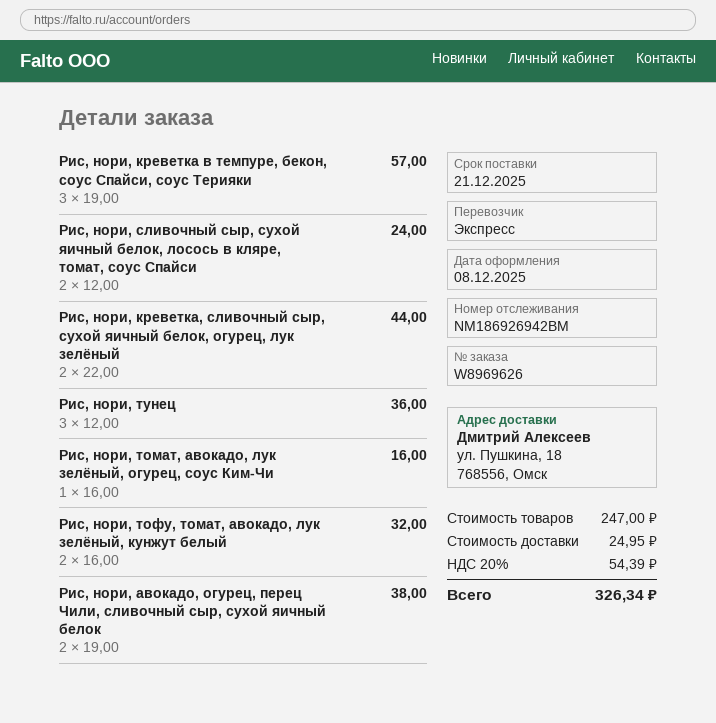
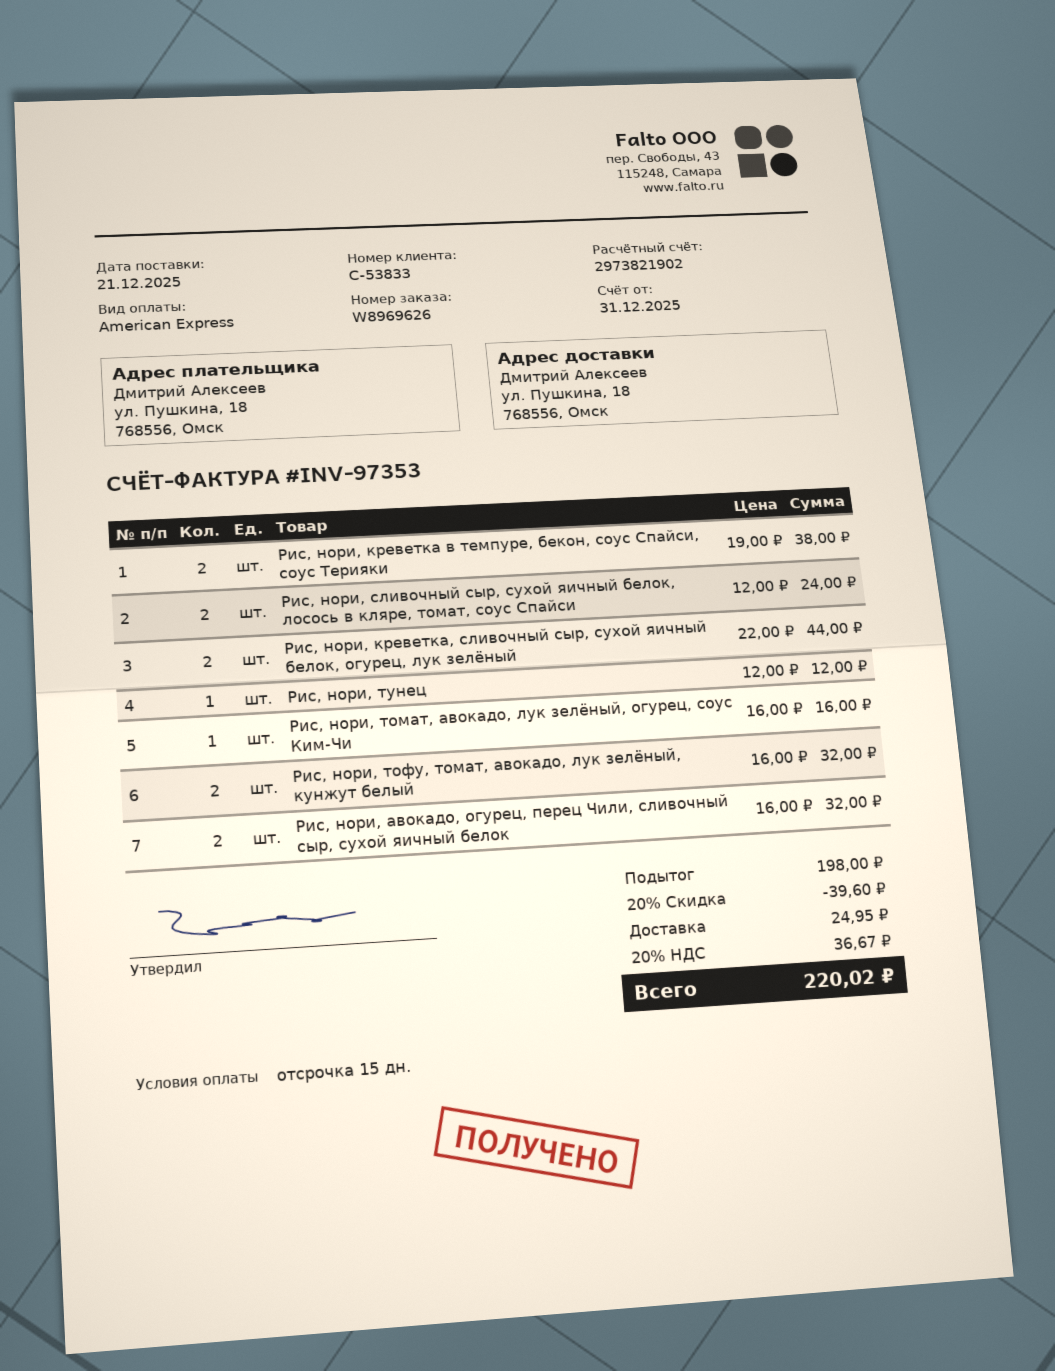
Рис, нори, креветка в темпуре, бекон, соус Спайси, соус Терияки: 3 x 19.00 = 57.00 -> 2 x 19.00 = 38.00
Рис, нори, тунец: 3 x 12.00 = 36.00 -> 1 x 12.00 = 12.00
Рис, нори, авокадо, огурец, перец Чили, сливочный сыр, сухой яичный белок: 2 x 19.00 = 38.00 -> 2 x 16.00 = 32.00
subtotal: 247.00 -> 198.00
discount: none -> 20% = 39.60
tax: 20% = 54.39 -> 20% = 36.67
total: 326.34 -> 220.02

